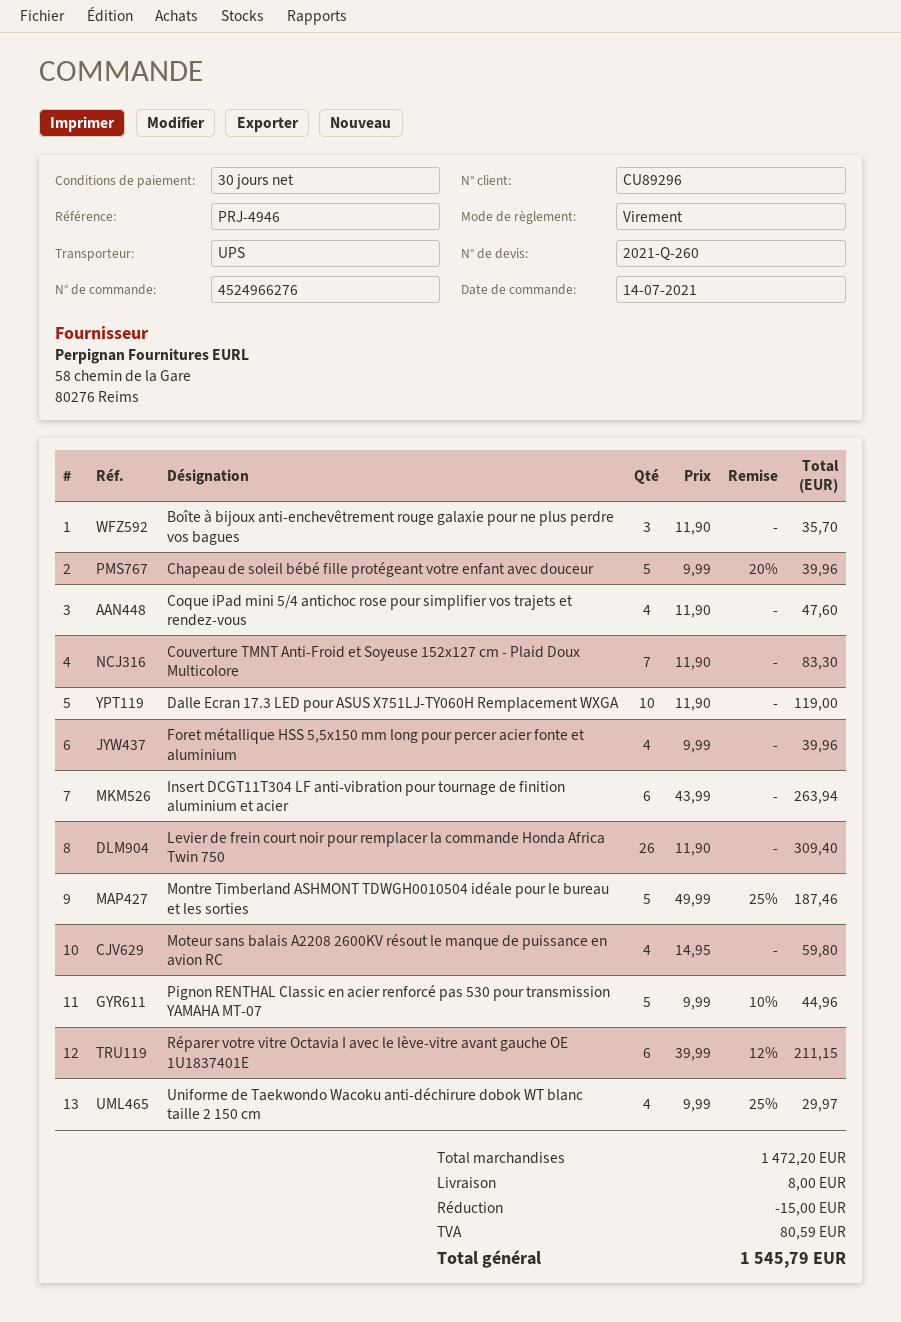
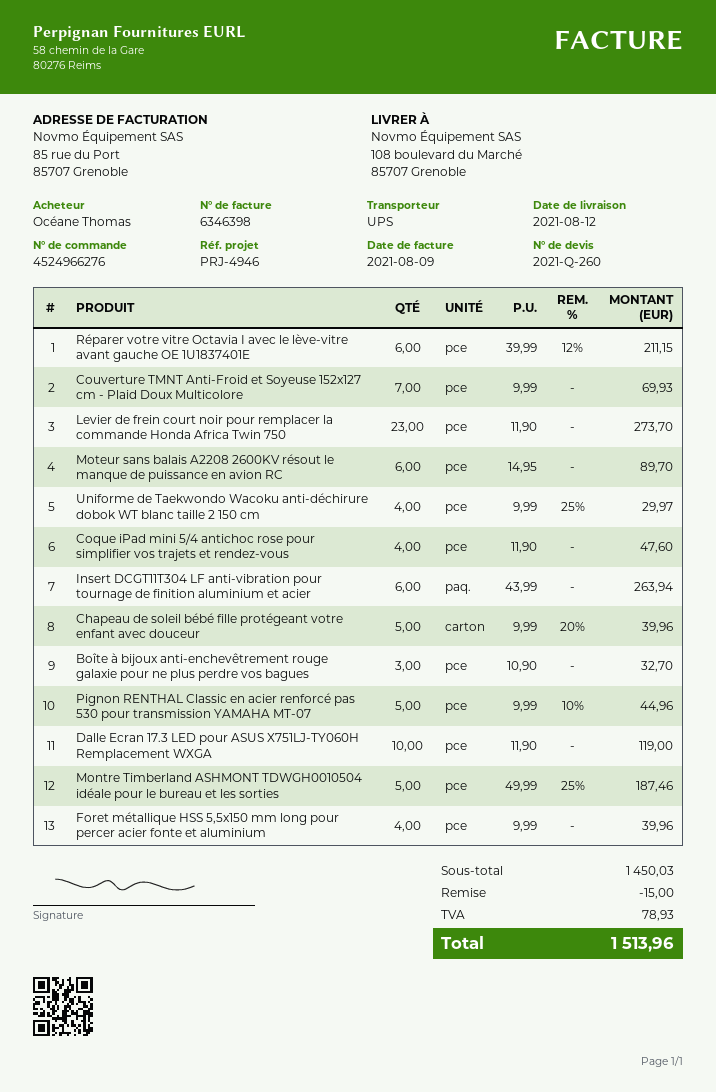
Boîte à bijoux anti-enchevêtrement rouge galaxie pour ne plus perdre vos bagues: 3 x 11.90 = 35.70 -> 3 x 10.90 = 32.70
Couverture TMNT Anti-Froid et Soyeuse 152x127 cm - Plaid Doux Multicolore: 7 x 11.90 = 83.30 -> 7 x 9.99 = 69.93
Levier de frein court noir pour remplacer la commande Honda Africa Twin 750: 26 x 11.90 = 309.40 -> 23 x 11.90 = 273.70
Moteur sans balais A2208 2600KV résout le manque de puissance en avion RC: 4 x 14.95 = 59.80 -> 6 x 14.95 = 89.70
subtotal: 1472.20 -> 1450.03
shipping: 8.00 -> none
tax: 80.59 -> 78.93
total: 1545.79 -> 1513.96

